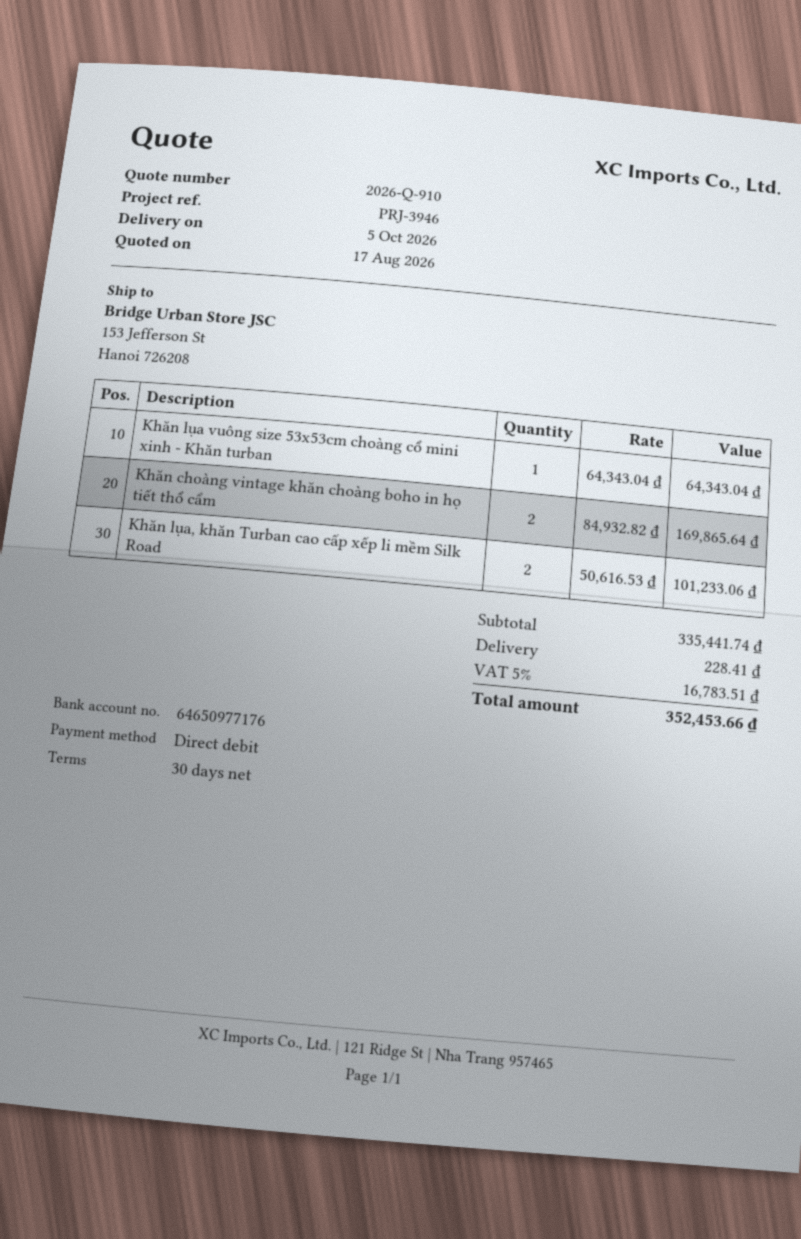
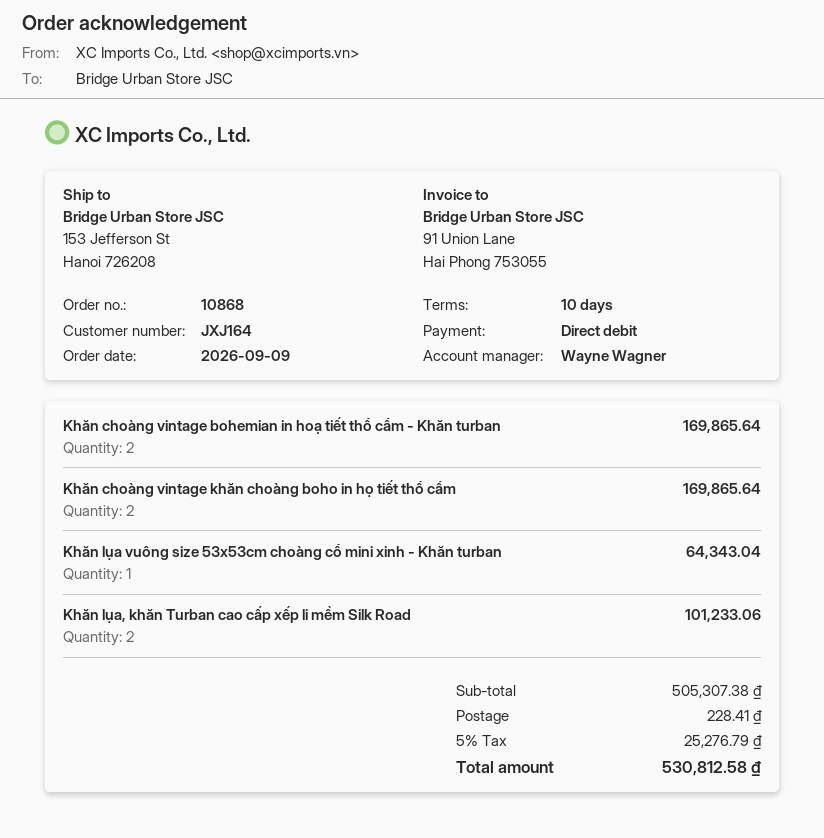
payment terms: 30 days -> 10 days
Khăn choàng vintage bohemian in hoạ tiết thổ cẩm - Khăn turban: none -> 2 for 169865.64
subtotal: 335441.74 -> 505307.38
tax: 5% = 16783.51 -> 5% = 25276.79
total: 352453.66 -> 530812.58

